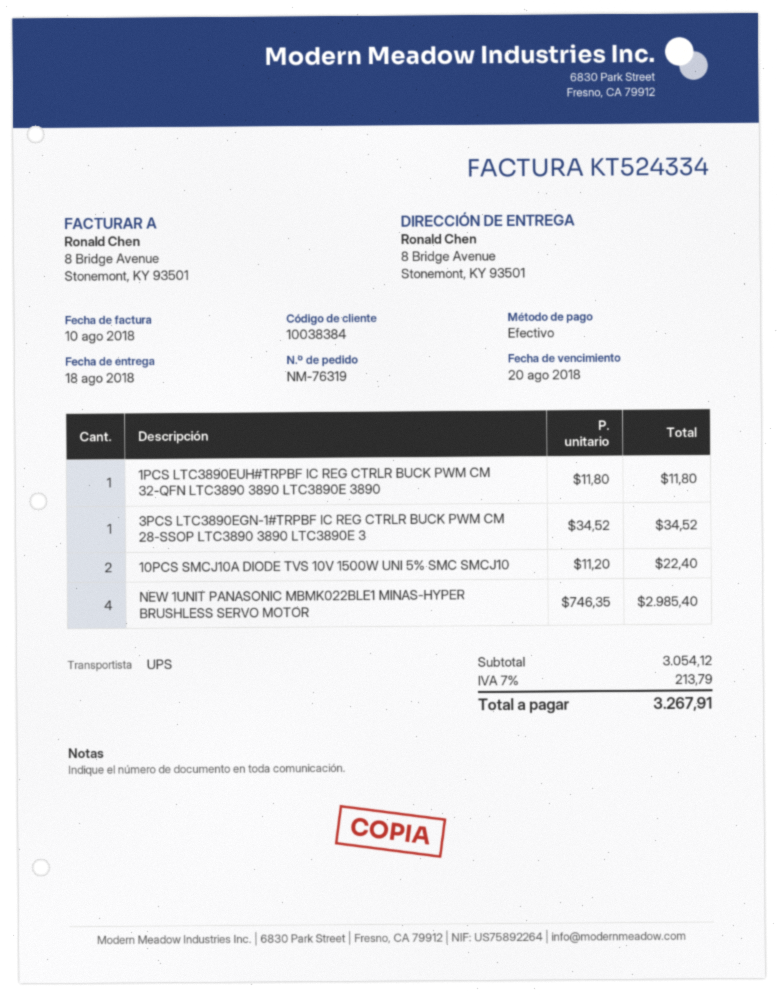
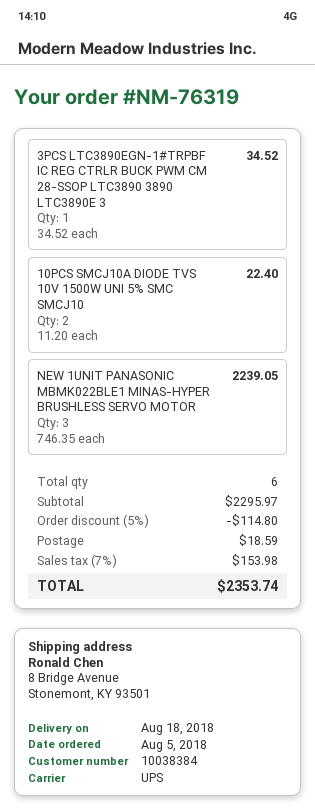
1PCS LTC3890EUH#TRPBF IC REG CTRLR BUCK PWM CM 32-QFN LTC3890 3890 LTC3890E 3890: 1 x 11.80 = 11.80 -> none
NEW 1UNIT PANASONIC MBMK022BLE1 MINAS-HYPER BRUSHLESS SERVO MOTOR: 4 x 746.35 = 2985.40 -> 3 x 746.35 = 2239.05
subtotal: 3054.12 -> 2295.97
discount: none -> 5% = 114.80
shipping: none -> 18.59
tax: 7% = 213.79 -> 7% = 153.98
total: 3267.91 -> 2353.74

